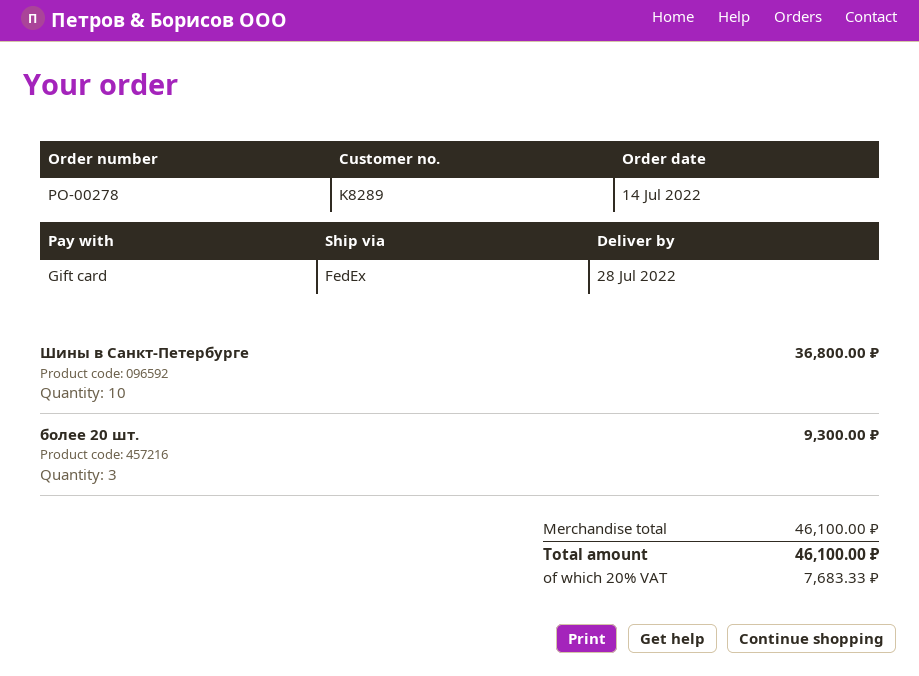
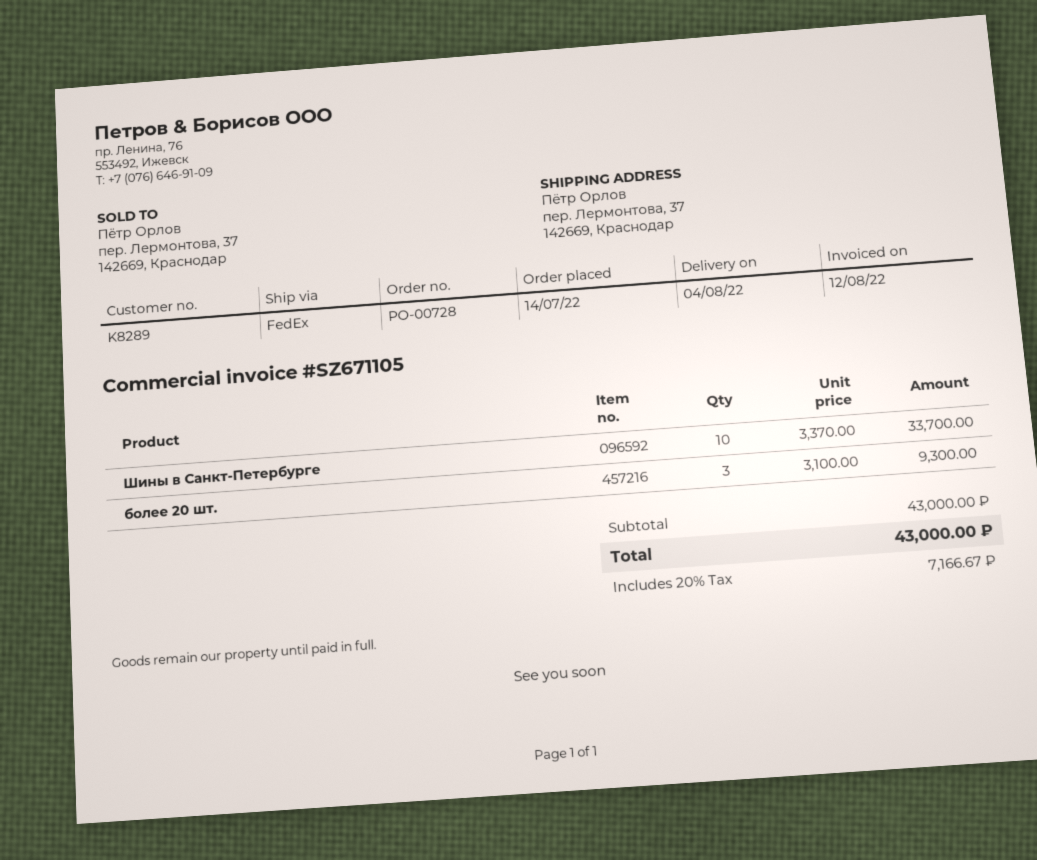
order number: PO-00278 -> PO-00728
delivery date: 2022-07-28 -> 2022-08-04
Шины в Санкт-Петербурге: 10 for 36800.00 -> 10 for 33700.00
subtotal: 46100.00 -> 43000.00
tax: 20% = 7683.33 -> 20% = 7166.67
total: 46100.00 -> 43000.00

